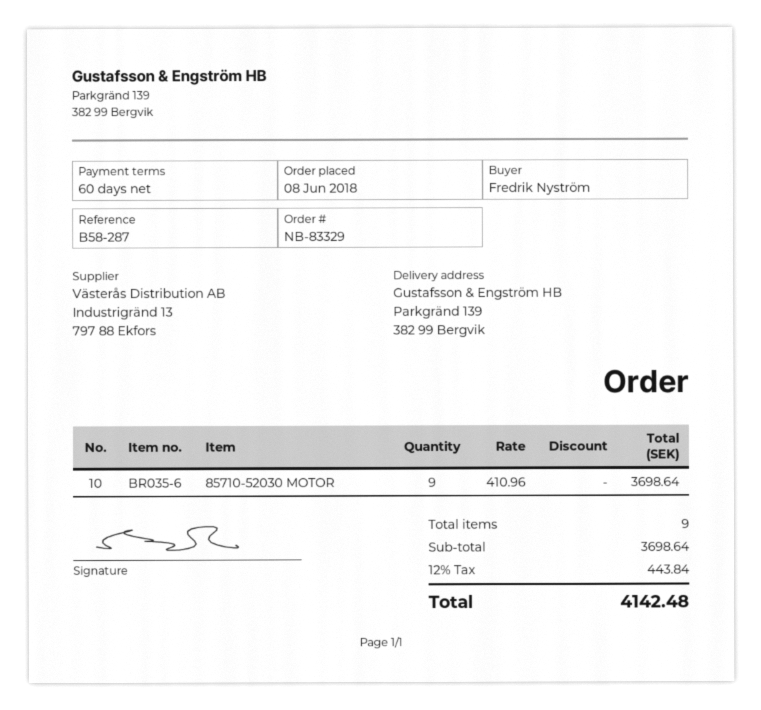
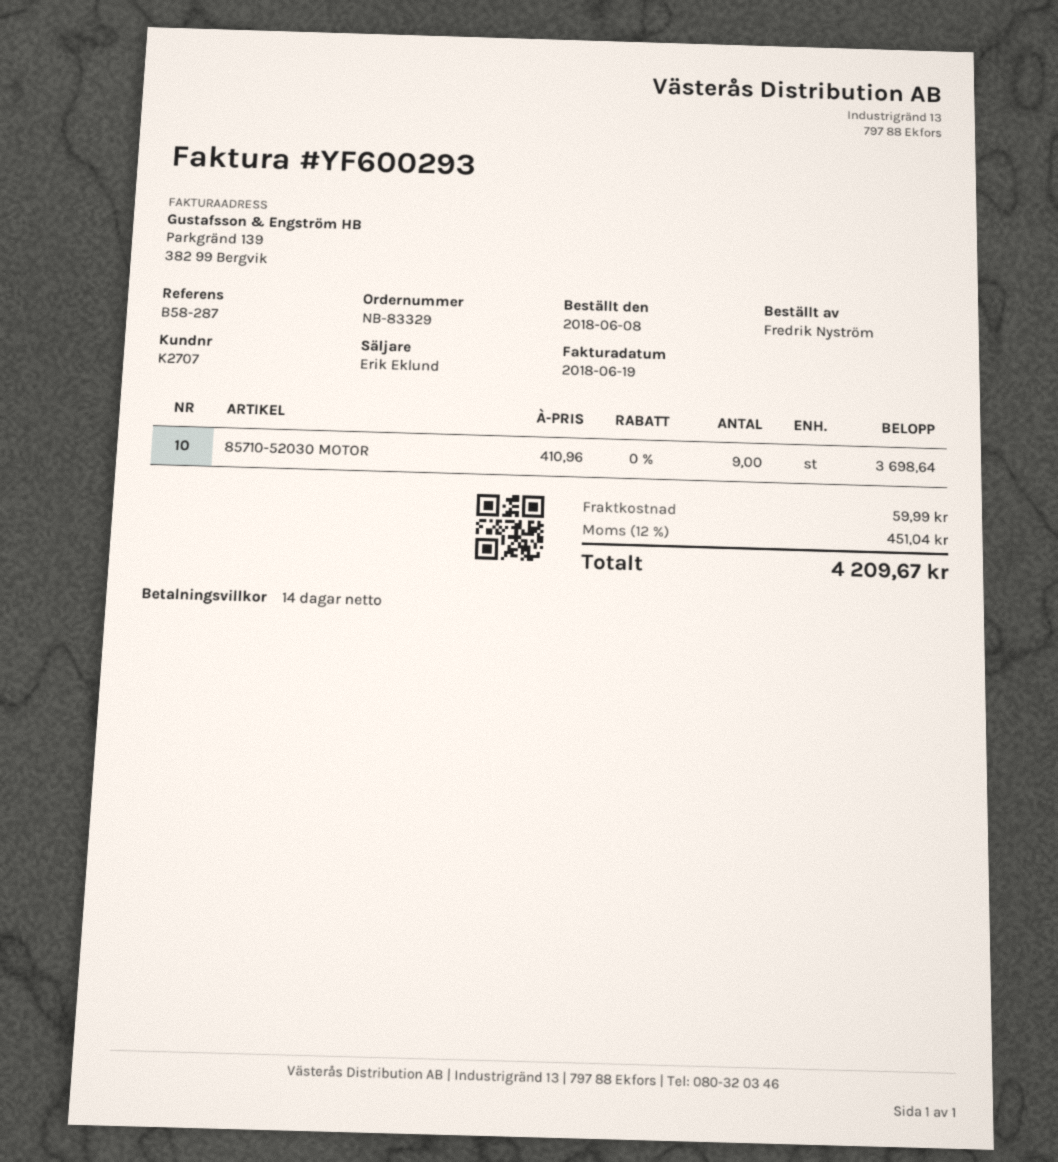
payment terms: 60 days -> 14 days
shipping: none -> 59.99
tax: 12% = 443.84 -> 12% = 451.04
total: 4142.48 -> 4209.67

